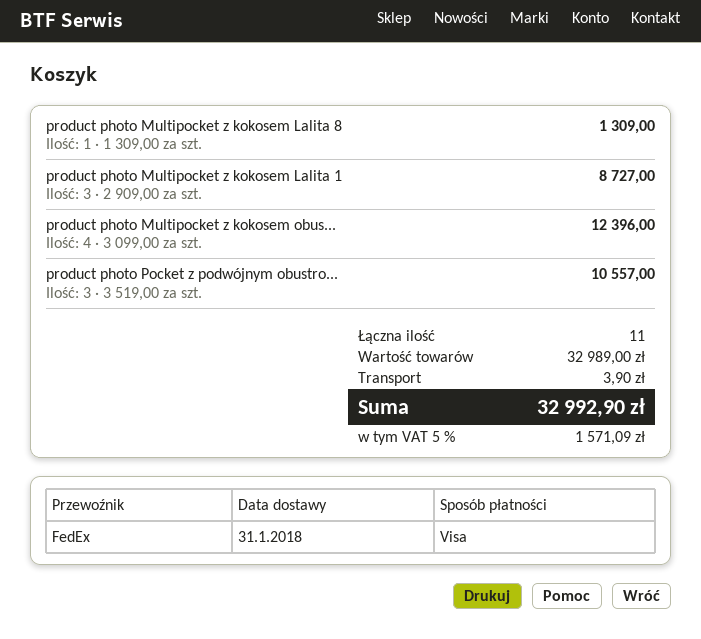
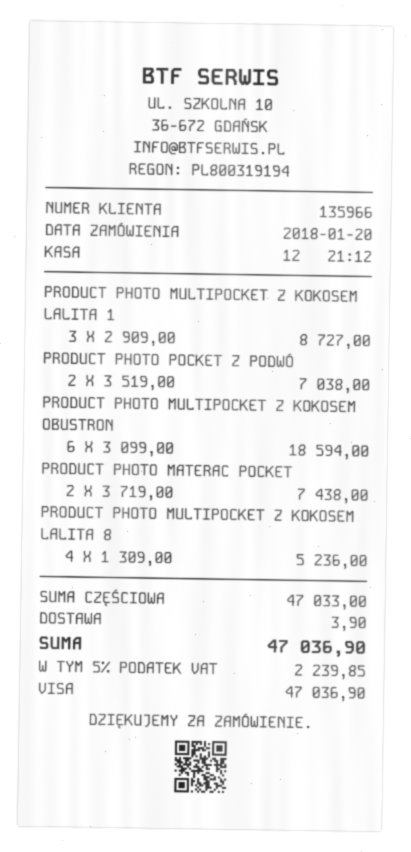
product photo Multipocket z kokosem Lalita 8: 1 x 1309.00 = 1309.00 -> 4 x 1309.00 = 5236.00
product photo Multipocket z kokosem obus...: 4 x 3099.00 = 12396.00 -> 6 x 3099.00 = 18594.00
product photo Pocket z podwójnym obustro...: 3 x 3519.00 = 10557.00 -> 2 x 3519.00 = 7038.00
PRODUCT PHOTO MATERAC POCKET: none -> 2 x 3719.00 = 7438.00
subtotal: 32989.00 -> 47033.00
tax: 5% = 1571.09 -> 5% = 2239.85
total: 32992.90 -> 47036.90

